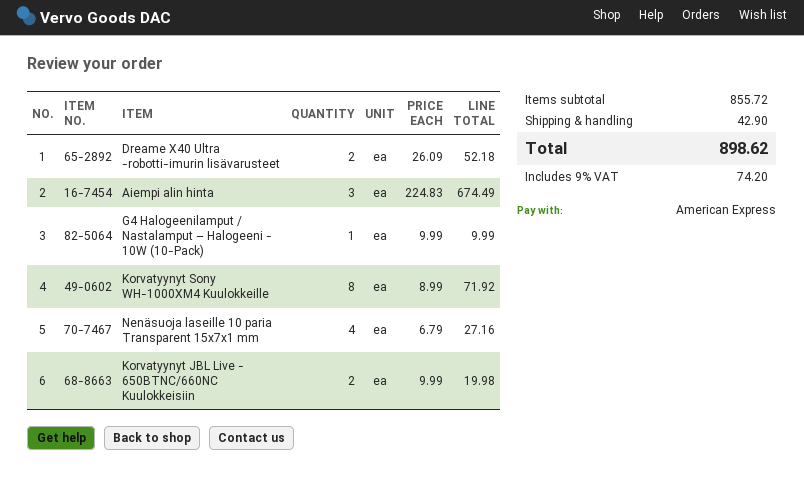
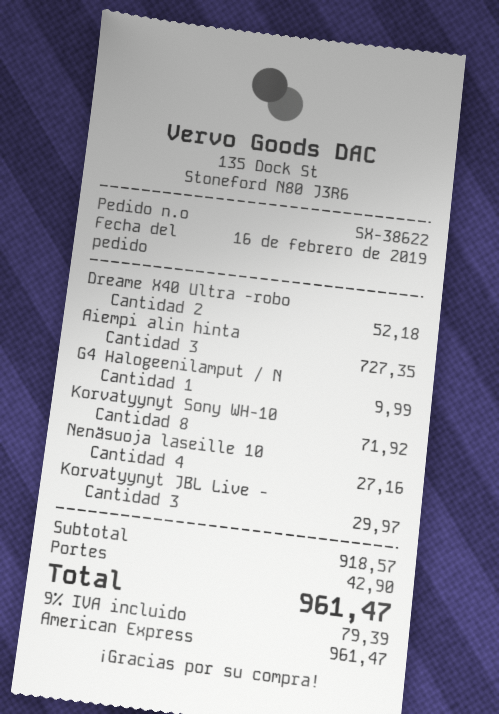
Aiempi alin hinta: 3 for 674.49 -> 3 for 727.35
Korvatyynyt JBL Live - 650BTNC/660NC Kuulokkeisiin: 2 for 19.98 -> 3 for 29.97
subtotal: 855.72 -> 918.57
tax: 9% = 74.20 -> 9% = 79.39
total: 898.62 -> 961.47

